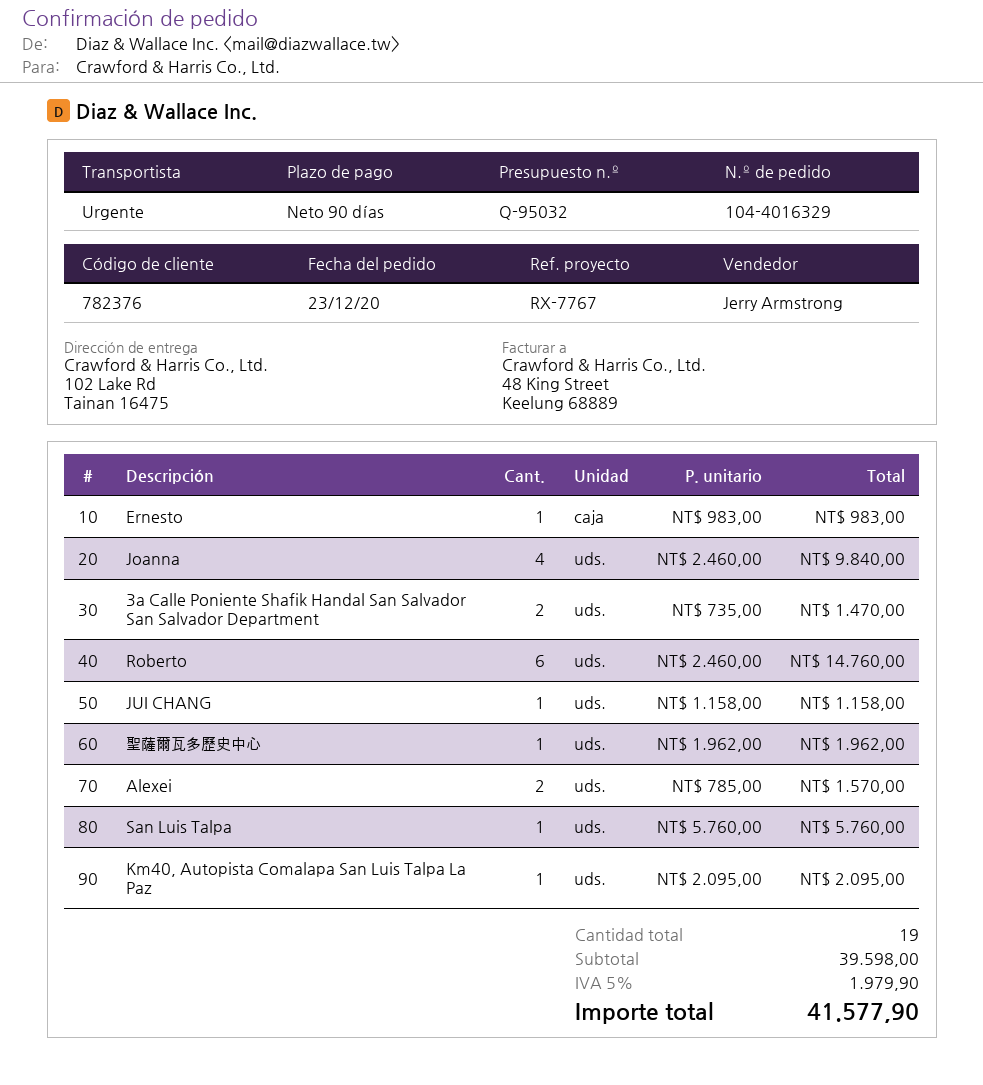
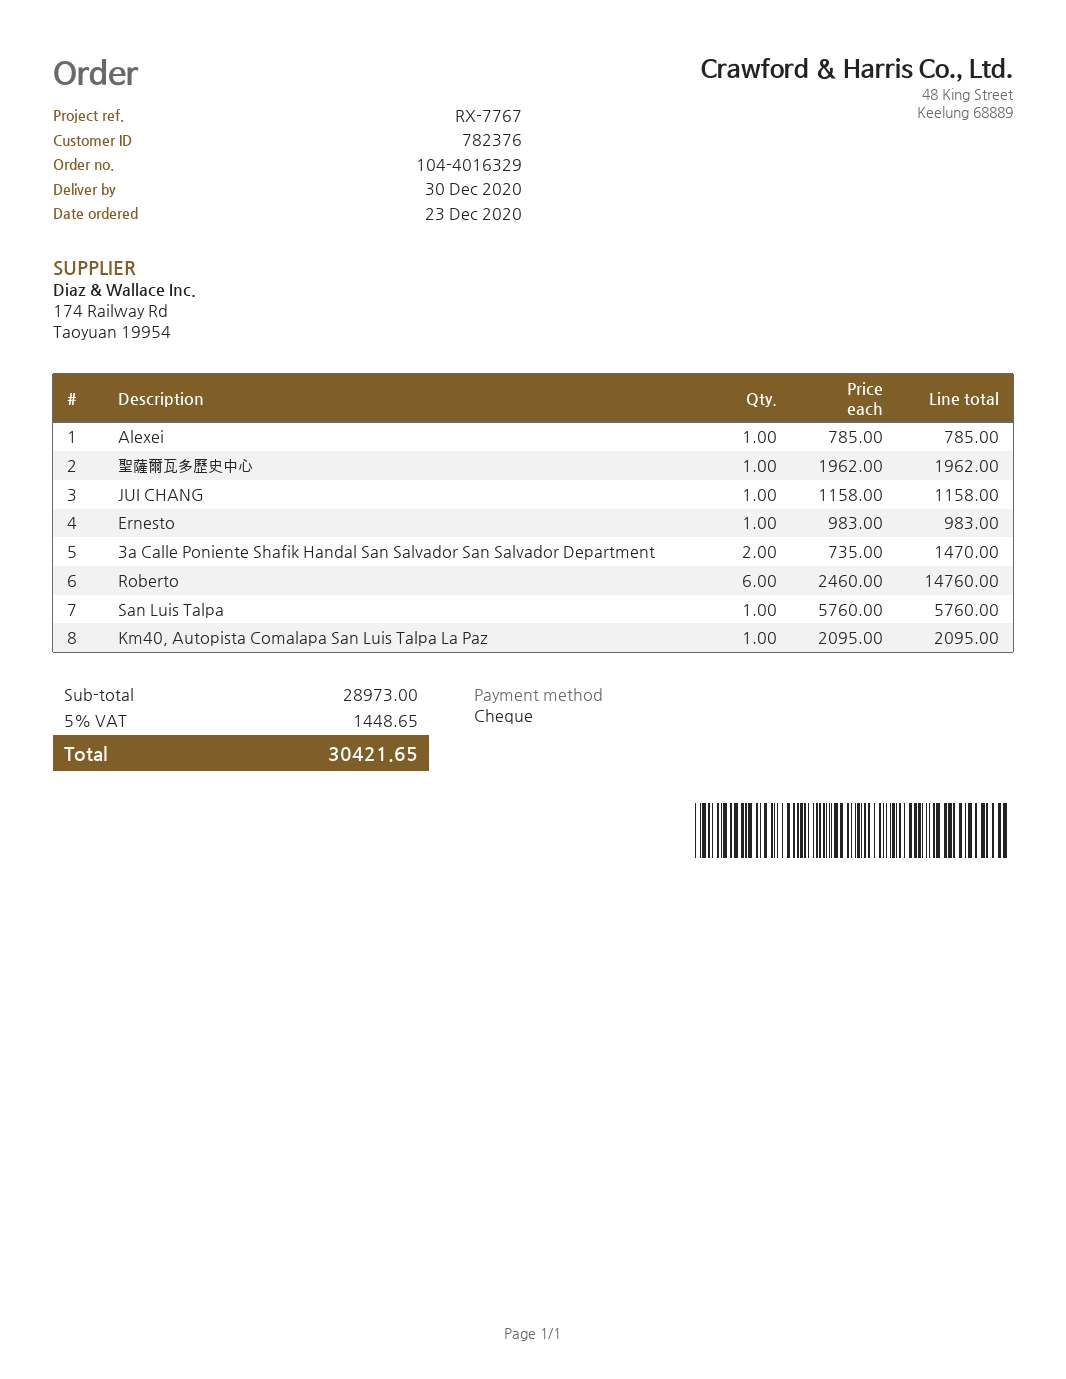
Joanna: 4 x 2460.00 = 9840.00 -> none
Alexei: 2 x 785.00 = 1570.00 -> 1 x 785.00 = 785.00
subtotal: 39598.00 -> 28973.00
tax: 5% = 1979.90 -> 5% = 1448.65
total: 41577.90 -> 30421.65

